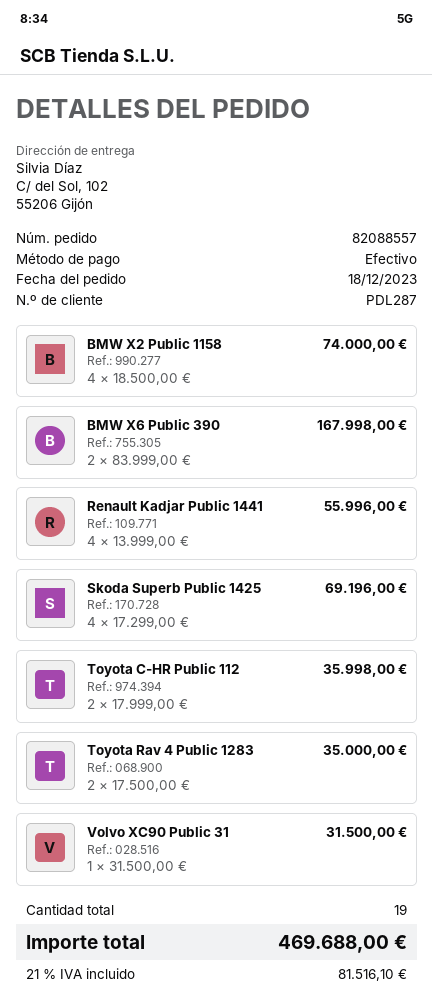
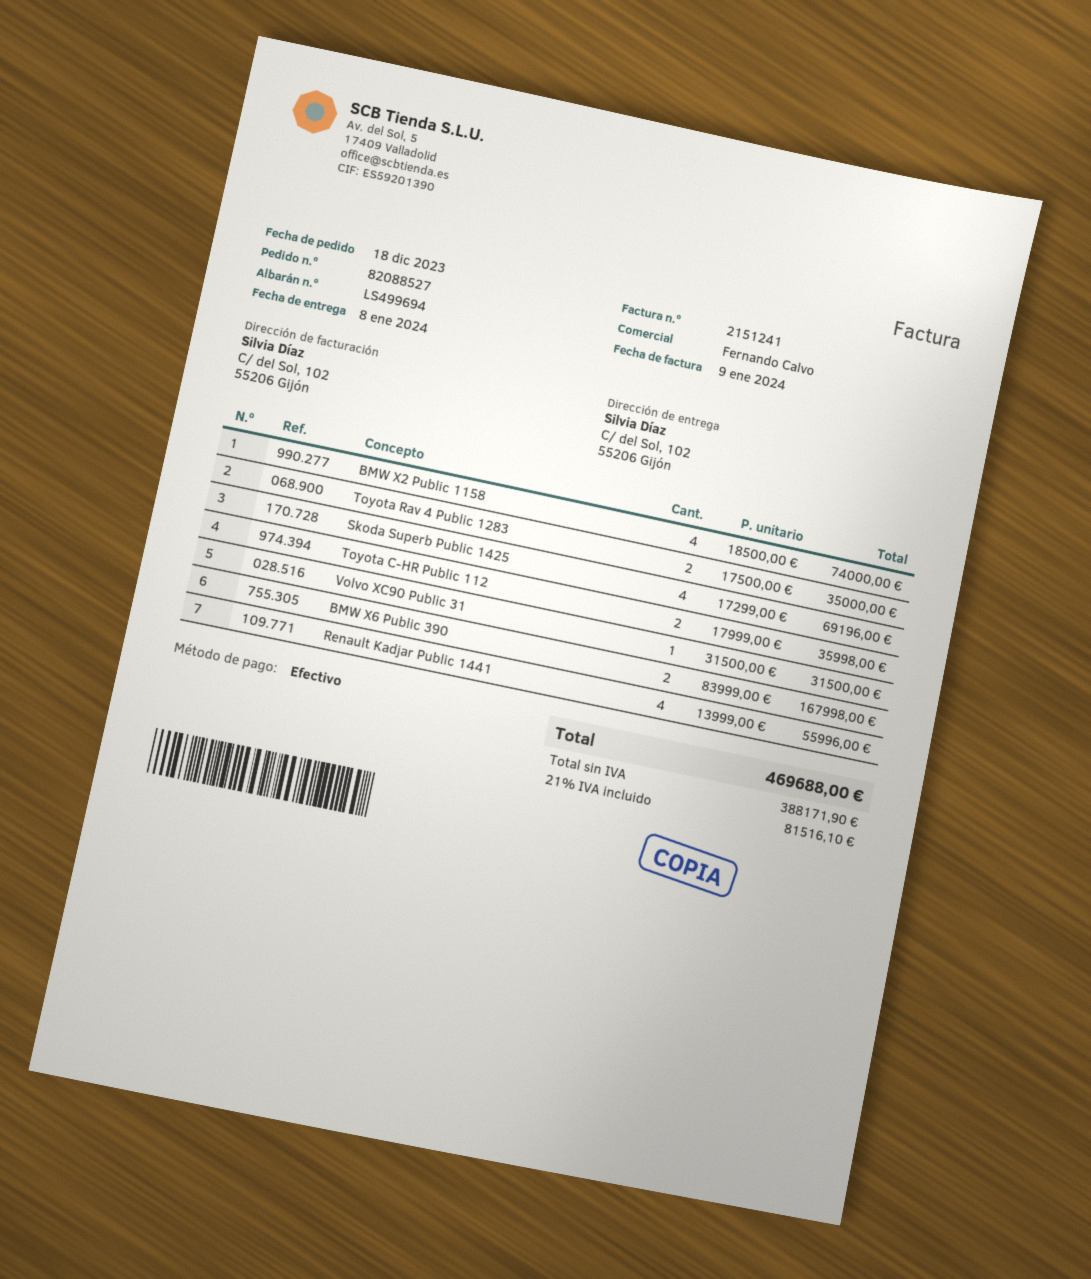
order number: 82088557 -> 82088527

